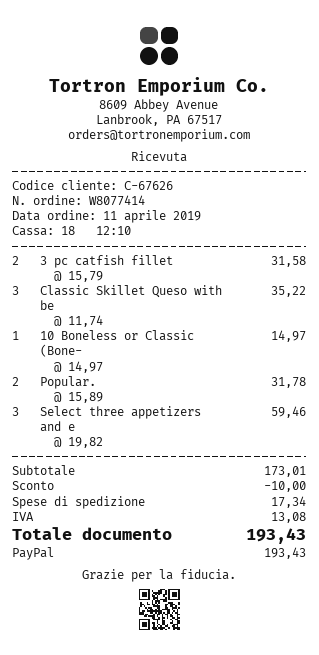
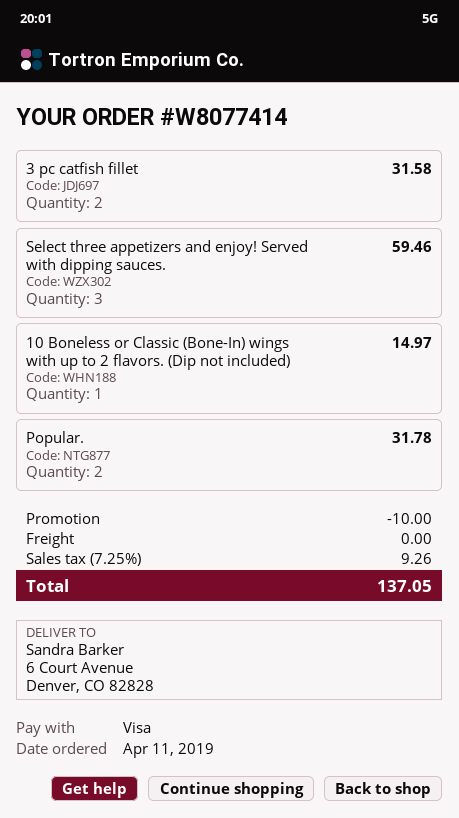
payment method: PayPal -> Visa
Classic Skillet Queso with be: 3 for 35.22 -> none
shipping: 17.34 -> 0.00
tax: 13.08 -> 9.26
total: 193.43 -> 137.05

